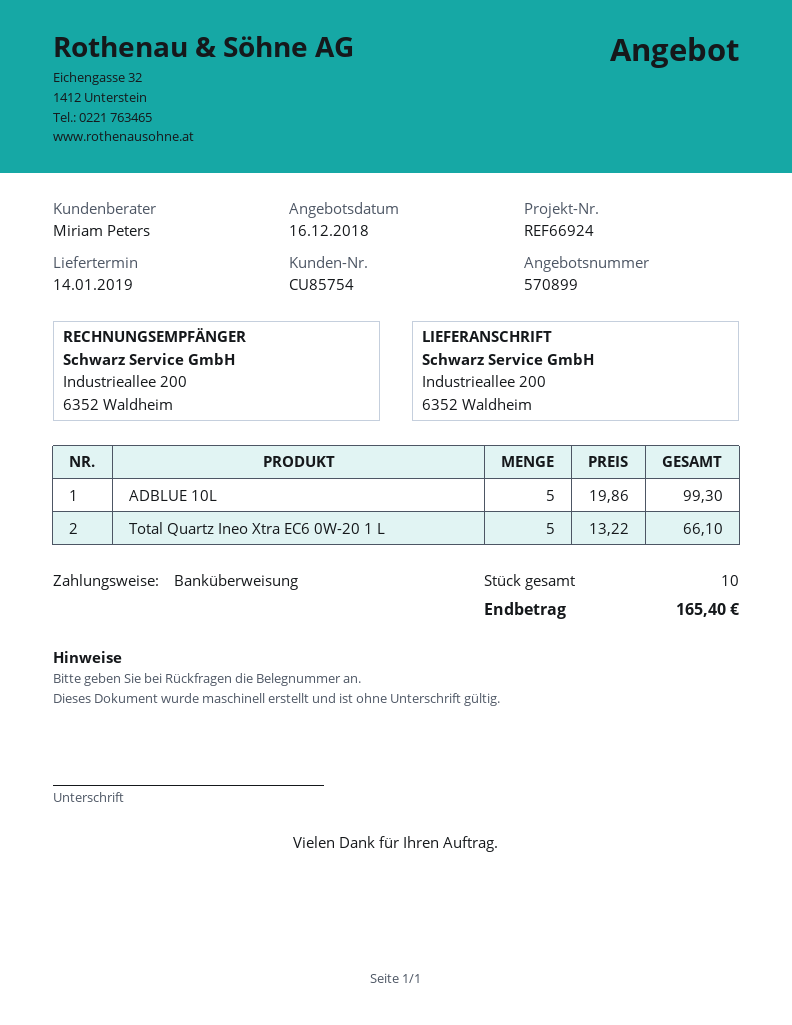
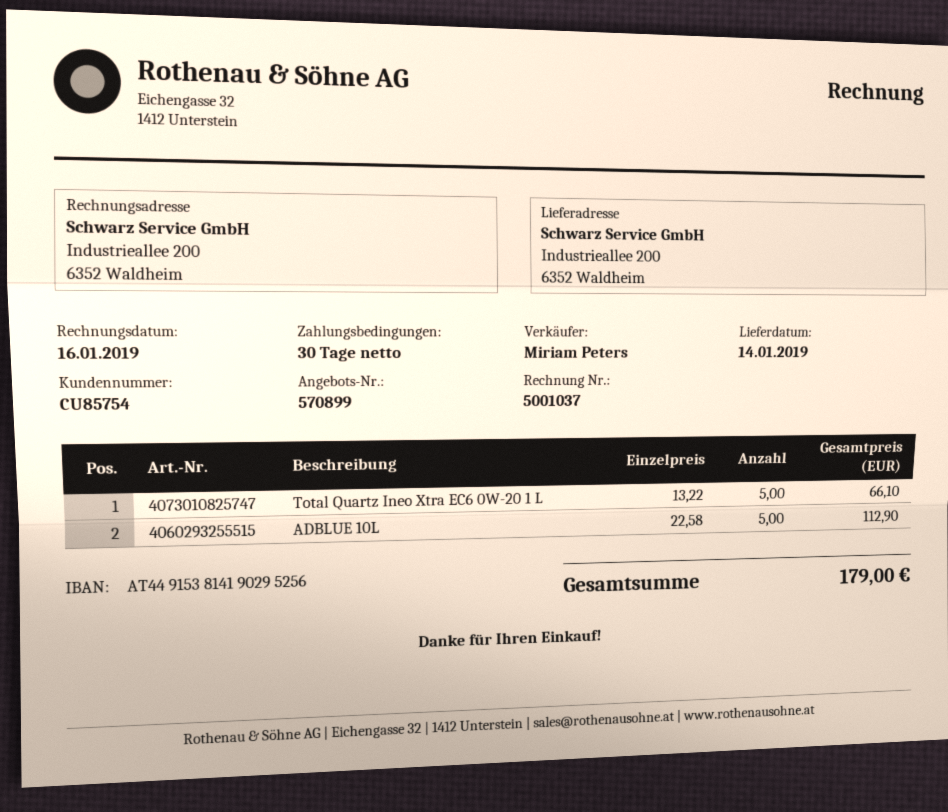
ADBLUE 10L: 5 x 19.86 = 99.30 -> 5 x 22.58 = 112.90
total: 165.40 -> 179.00

